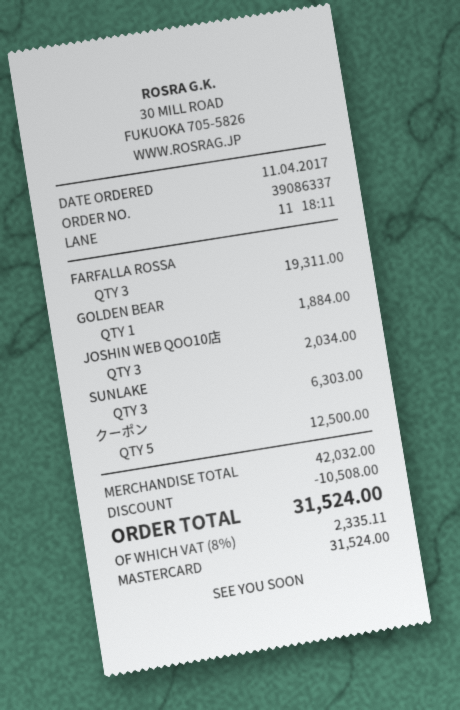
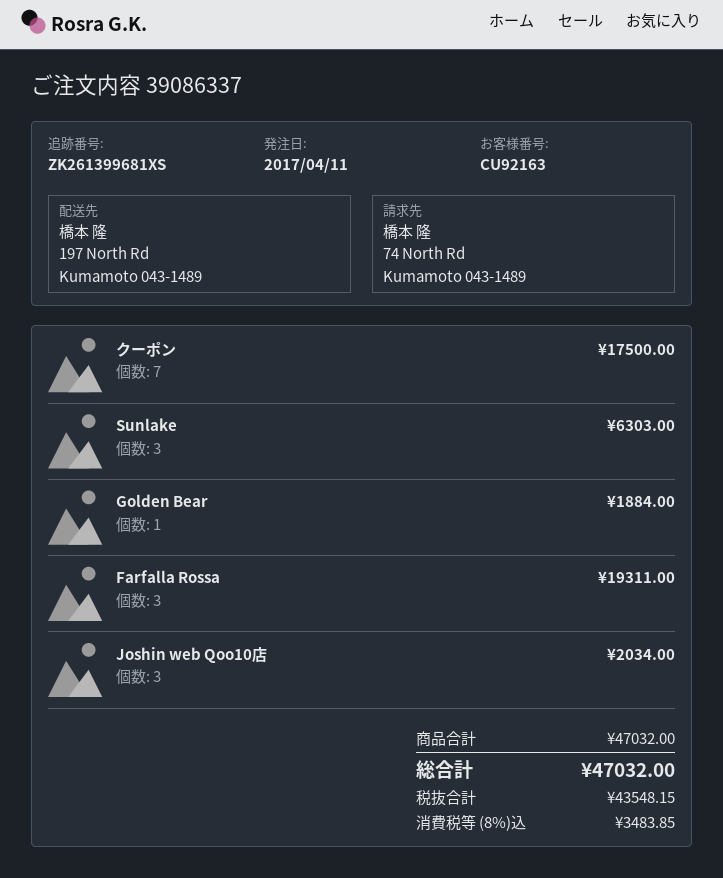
クーポン: 5 for 12500.00 -> 7 for 17500.00
subtotal: 42032.00 -> 47032.00
discount: 10508.00 -> none
tax: 8% = 2335.11 -> 8% = 3483.85
total: 31524.00 -> 47032.00

